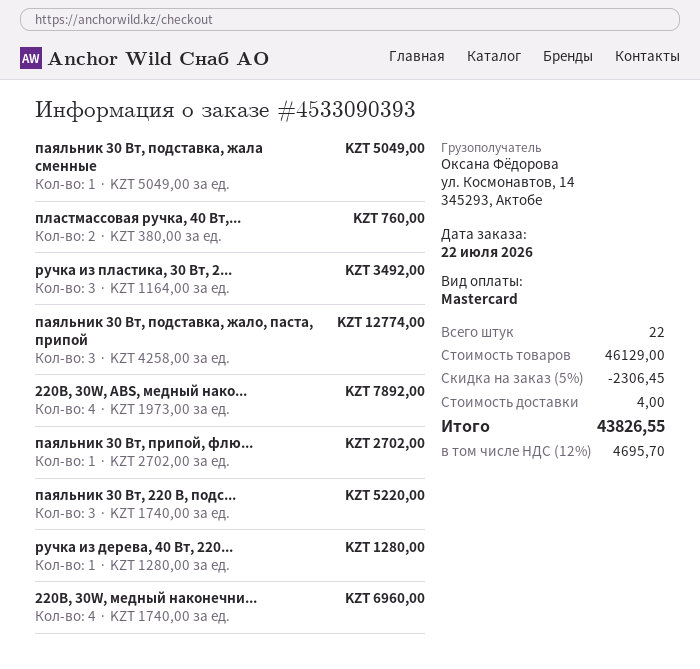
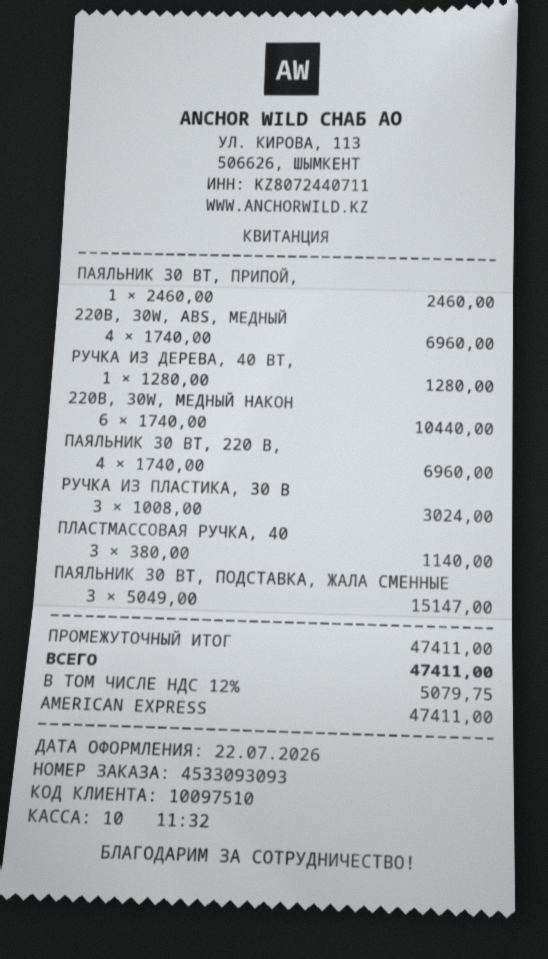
order number: 4533090393 -> 4533093093
payment method: Mastercard -> American Express
паяльник 30 Вт, подставка, жала сменные: 1 x 5049.00 = 5049.00 -> 3 x 5049.00 = 15147.00
пластмассовая ручка, 40 Вт,...: 2 x 380.00 = 760.00 -> 3 x 380.00 = 1140.00
ручка из пластика, 30 Вт, 2...: 3 x 1164.00 = 3492.00 -> 3 x 1008.00 = 3024.00
паяльник 30 Вт, подставка, жало, паста, припой: 3 x 4258.00 = 12774.00 -> none
220В, 30W, ABS, медный нако...: 4 x 1973.00 = 7892.00 -> 4 x 1740.00 = 6960.00
паяльник 30 Вт, припой, флю...: 1 x 2702.00 = 2702.00 -> 1 x 2460.00 = 2460.00
паяльник 30 Вт, 220 В, подс...: 3 x 1740.00 = 5220.00 -> 4 x 1740.00 = 6960.00
220В, 30W, медный наконечни...: 4 x 1740.00 = 6960.00 -> 6 x 1740.00 = 10440.00
subtotal: 46129.00 -> 47411.00
discount: 5% = 2306.45 -> none
shipping: 4.00 -> none
tax: 12% = 4695.70 -> 12% = 5079.75
total: 43826.55 -> 47411.00

